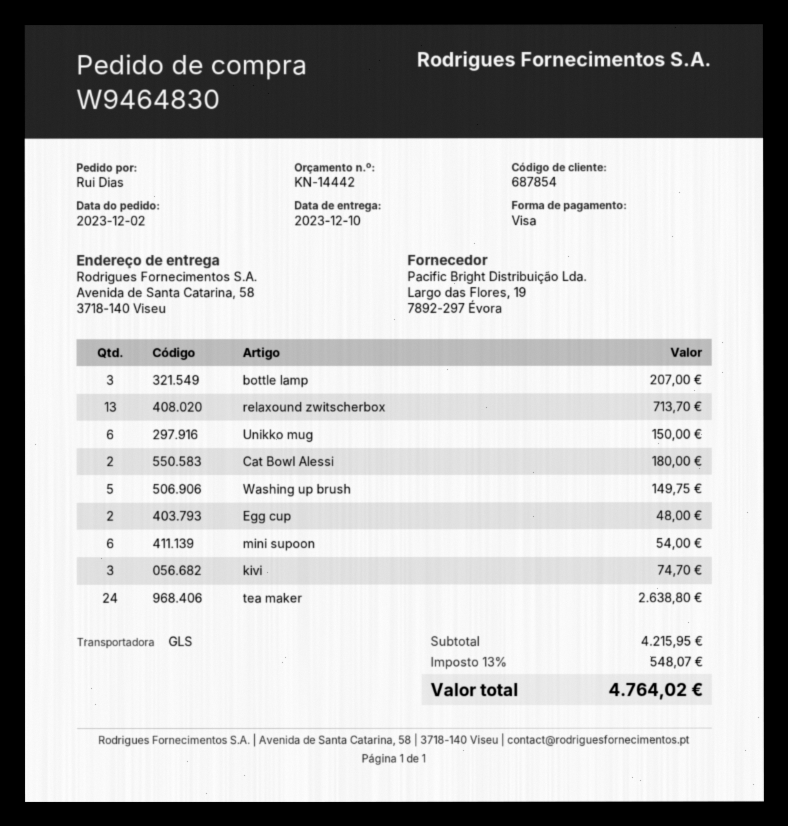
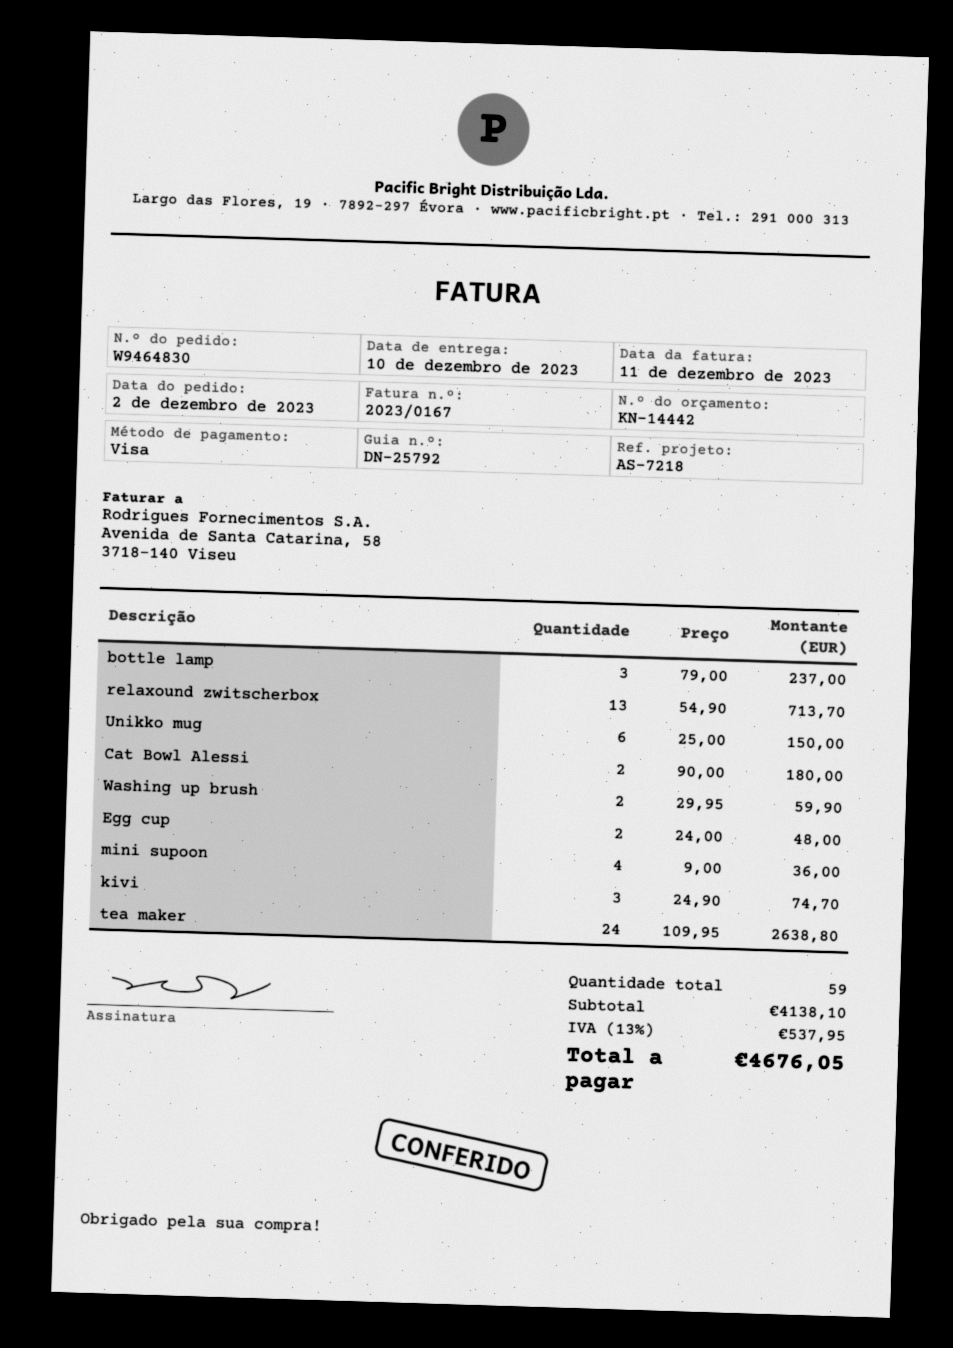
bottle lamp: 3 for 207.00 -> 3 for 237.00
Washing up brush: 5 for 149.75 -> 2 for 59.90
mini supoon: 6 for 54.00 -> 4 for 36.00
subtotal: 4215.95 -> 4138.10
tax: 13% = 548.07 -> 13% = 537.95
total: 4764.02 -> 4676.05

